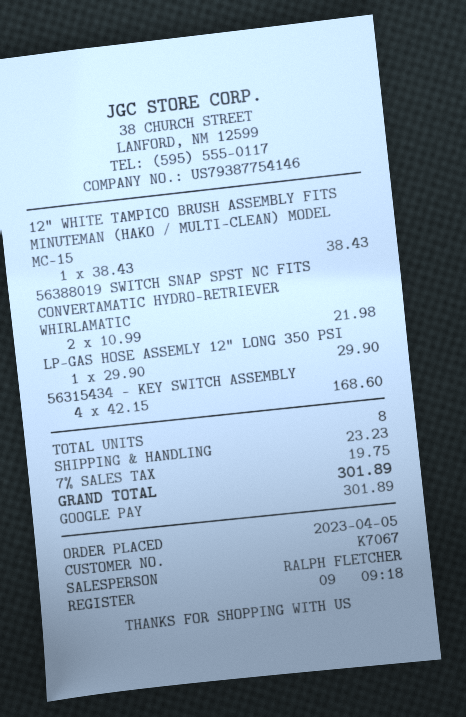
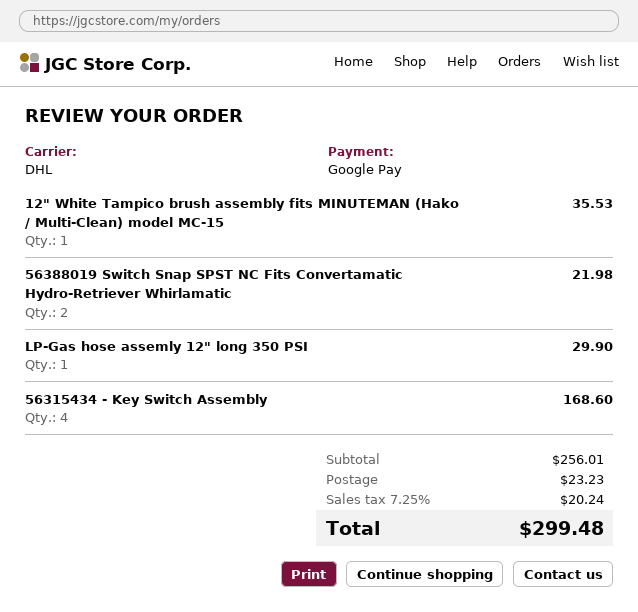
12" WHITE TAMPICO BRUSH ASSEMBLY FITS MINUTEMAN (HAKO / MULTI-CLEAN) MODEL MC-15: 1 for 38.43 -> 1 for 35.53
tax: 7% = 19.75 -> 7.25% = 20.24
total: 301.89 -> 299.48

